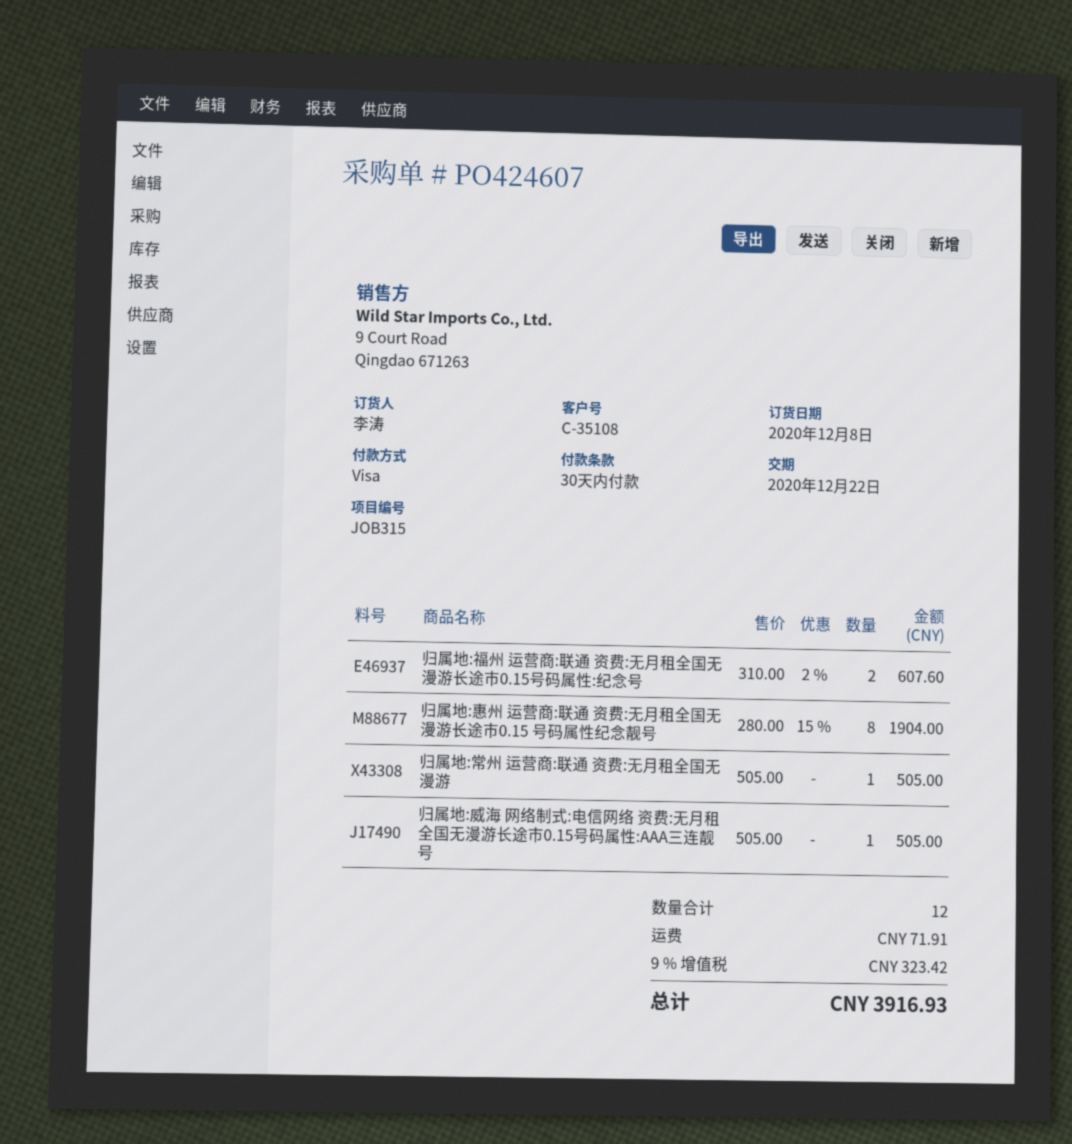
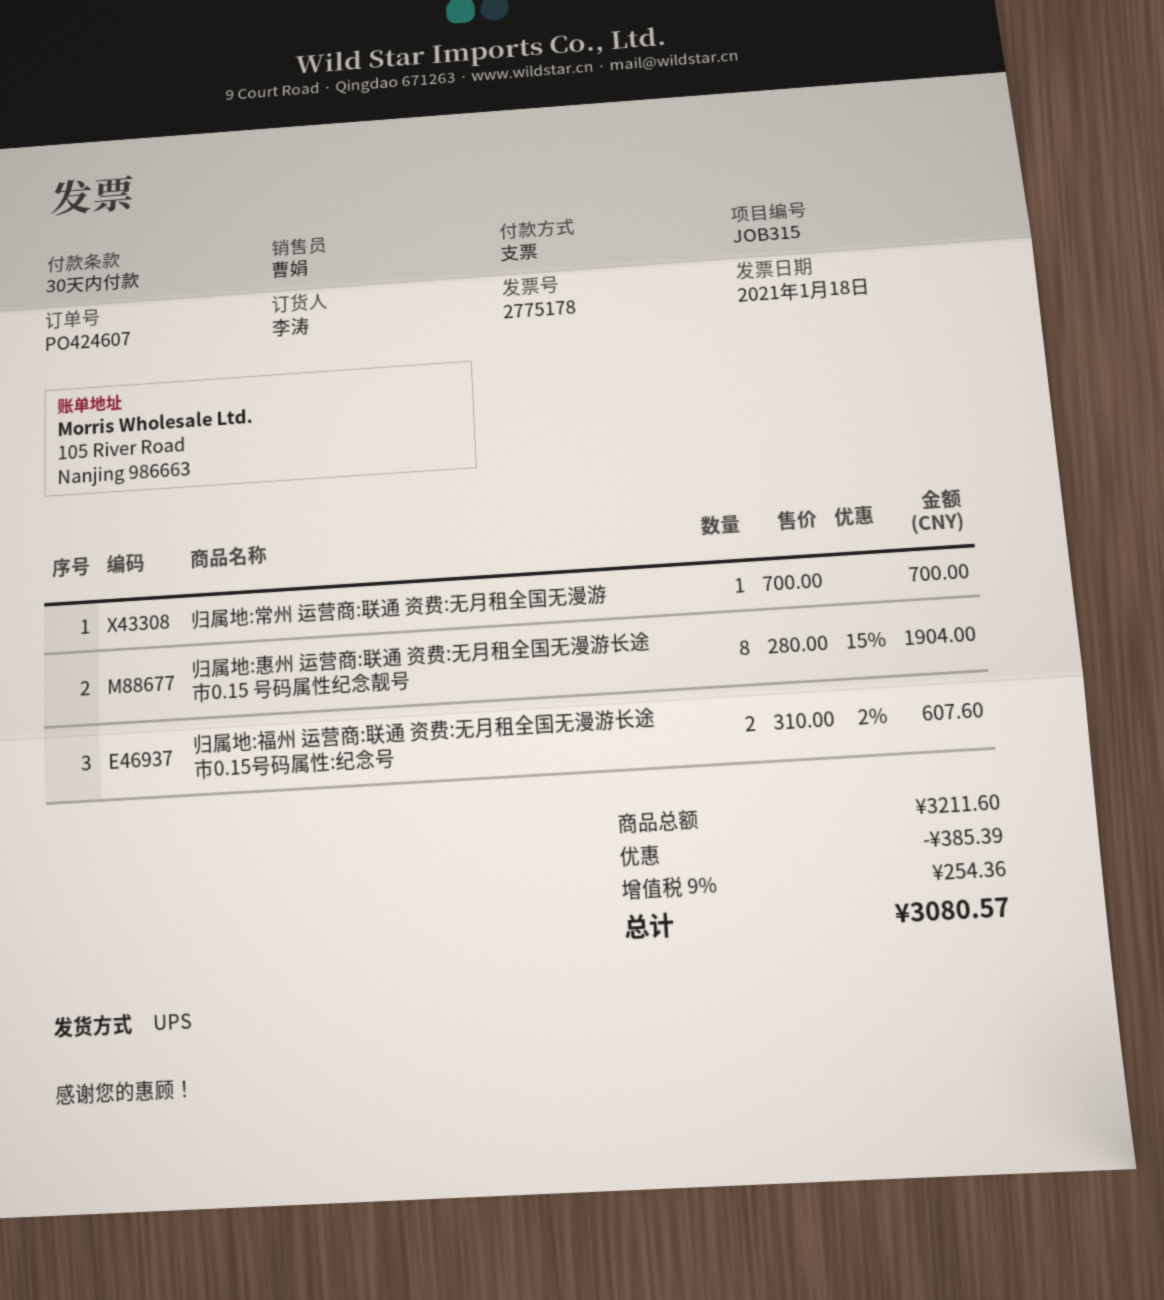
payment method: Visa -> cheque
归属地:常州 运营商:联通 资费:无月租全国无漫游: 1 x 505.00 = 505.00 -> 1 x 700.00 = 700.00
归属地:威海 网络制式:电信网络 资费:无月租全国无漫游长途市0.15号码属性:AAA三连靓号: 1 x 505.00 = 505.00 -> none
discount: none -> 385.39
shipping: 71.91 -> none
tax: 9% = 323.42 -> 9% = 254.36
total: 3916.93 -> 3080.57

